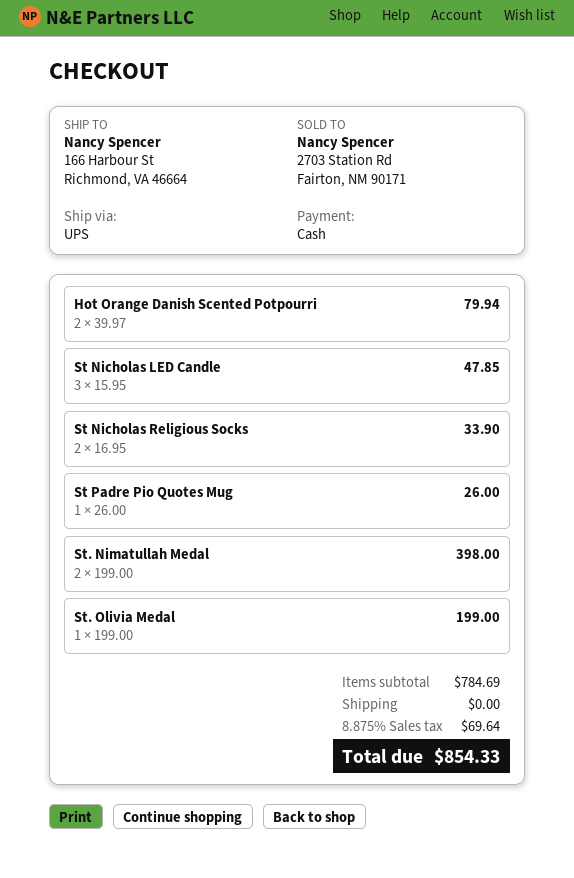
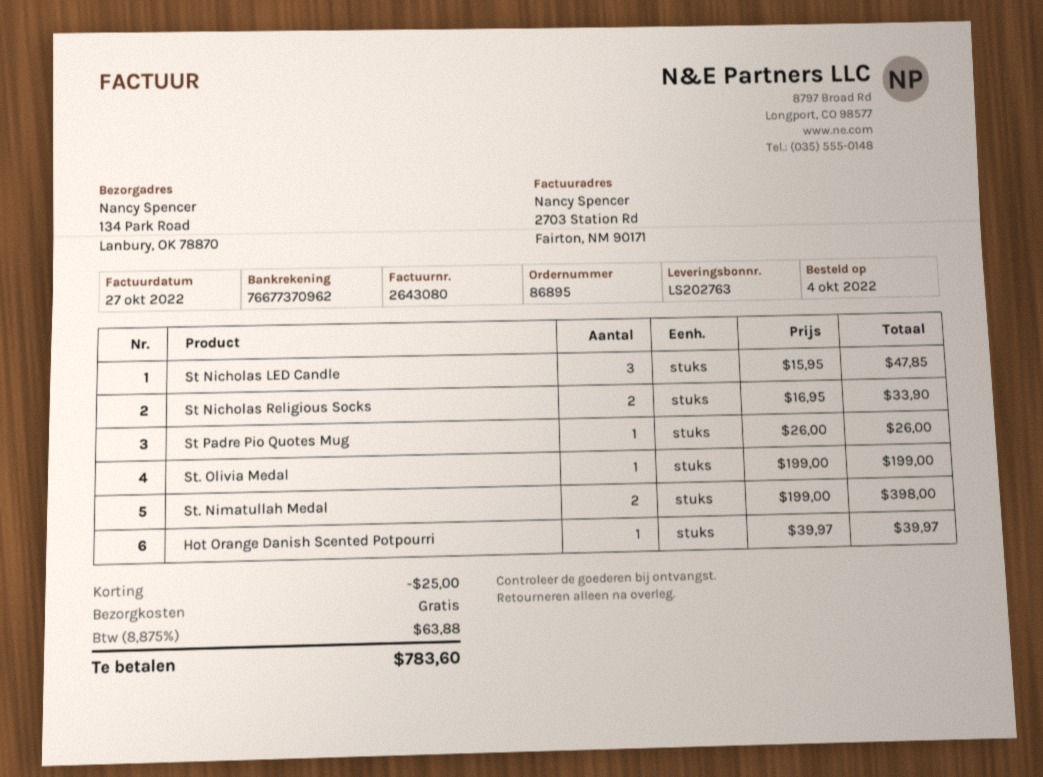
ship to: 166 Harbour St, Richmond, VA 46664 -> 134 Park Road, Lanbury, OK 78870
Hot Orange Danish Scented Potpourri: 2 x 39.97 = 79.94 -> 1 x 39.97 = 39.97
discount: none -> 25.00
tax: 8.875% = 69.64 -> 8.875% = 63.88
total: 854.33 -> 783.60

